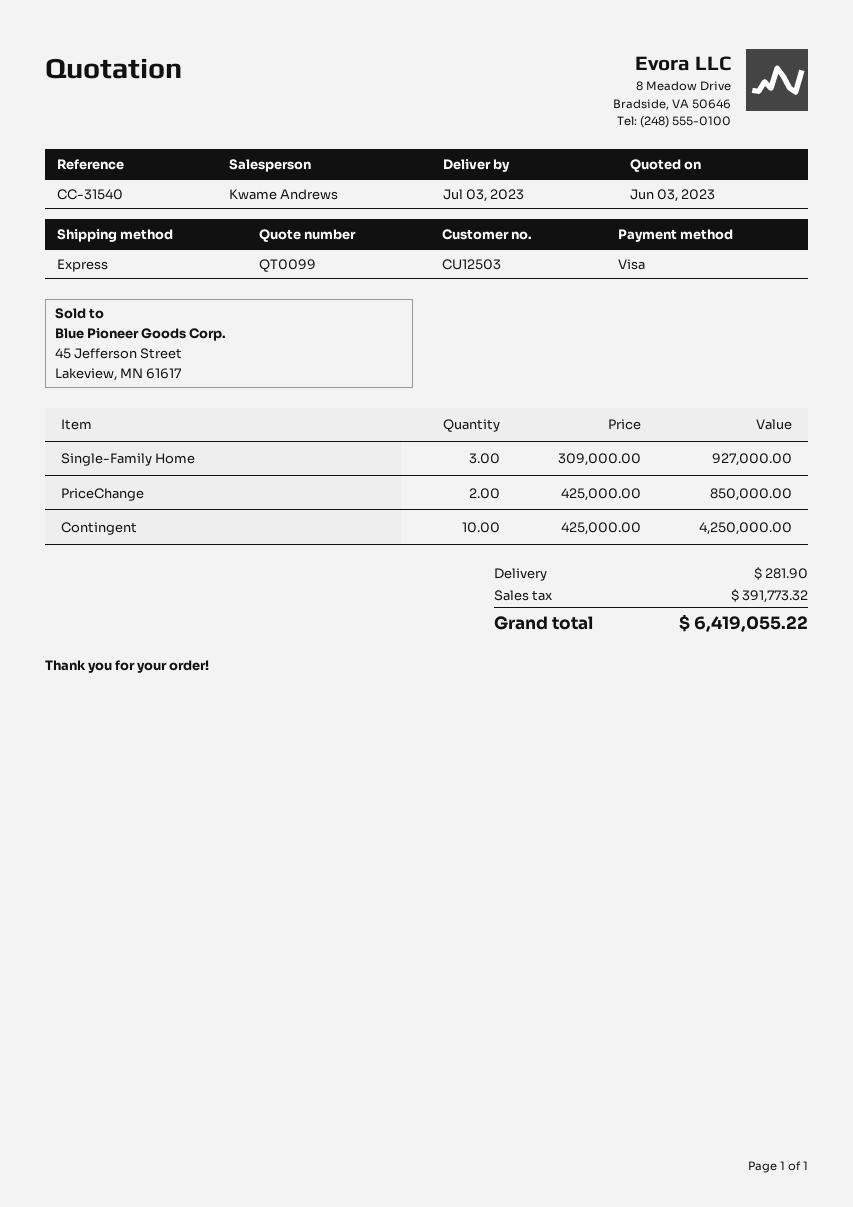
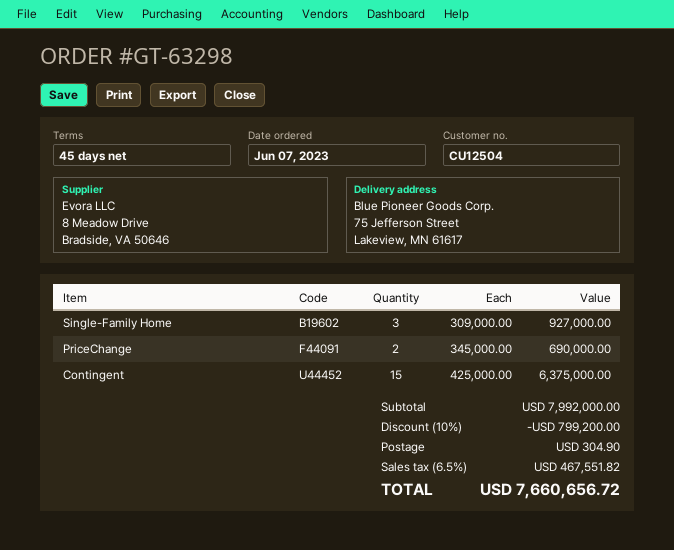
customer number: CU12503 -> CU12504
PriceChange: 2 x 425000.00 = 850000.00 -> 2 x 345000.00 = 690000.00
Contingent: 10 x 425000.00 = 4250000.00 -> 15 x 425000.00 = 6375000.00
discount: none -> 10% = 799200.00
shipping: 281.90 -> 304.90
tax: 391773.32 -> 467551.82
total: 6419055.22 -> 7660656.72

